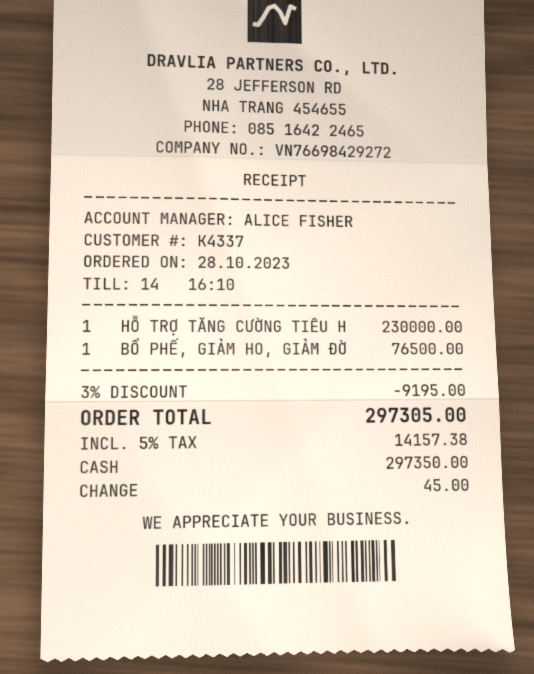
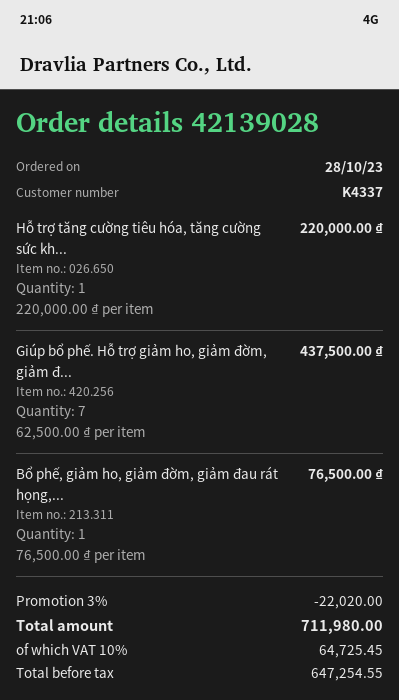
HỖ TRỢ TĂNG CƯỜNG TIÊU H: 1 for 230000.00 -> 1 for 220000.00
Giúp bổ phế. Hỗ trợ giảm ho, giảm đờm, giảm đ...: none -> 7 for 437500.00
discount: 3% = 9195.00 -> 3% = 22020.00
tax: 5% = 14157.38 -> 10% = 64725.45
total: 297305.00 -> 711980.00

